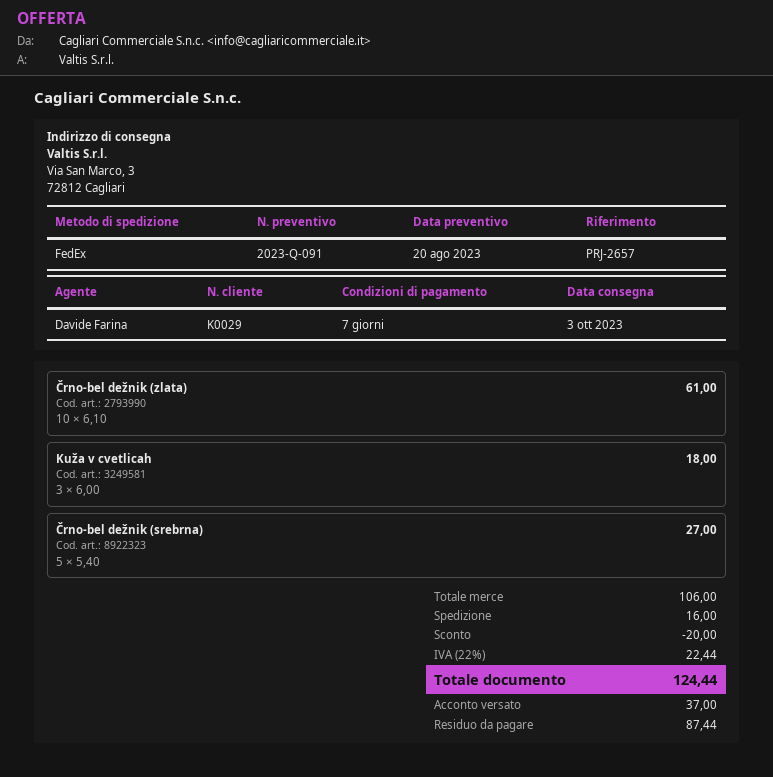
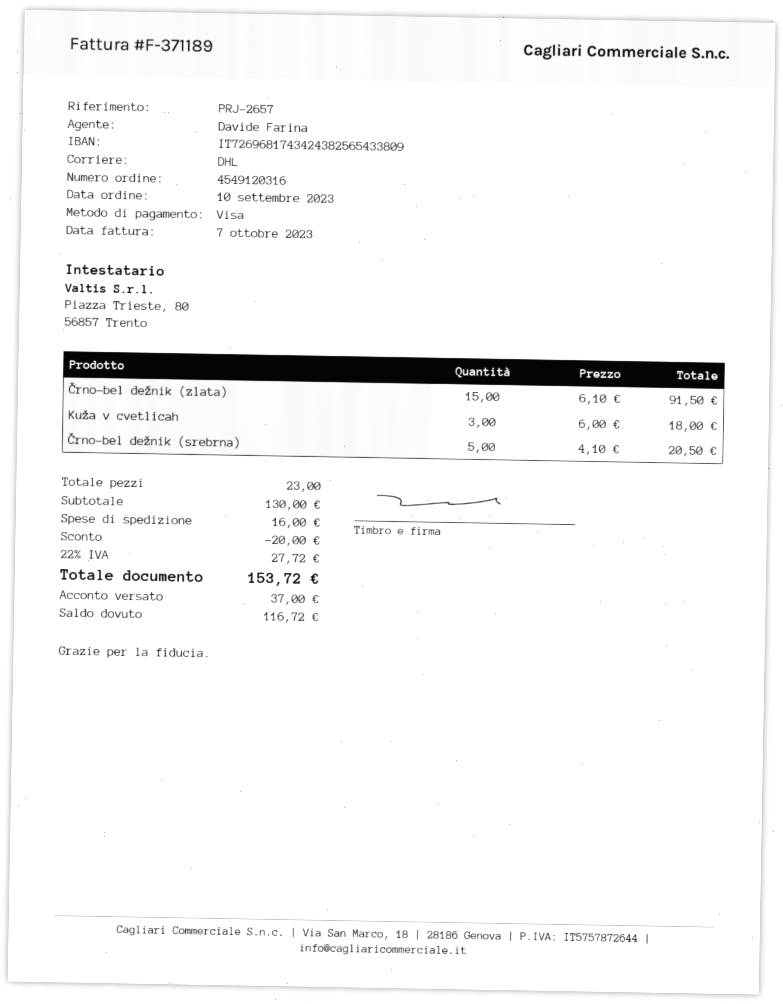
shipping method: FedEx -> DHL
Črno-bel dežnik (zlata): 10 x 6.10 = 61.00 -> 15 x 6.10 = 91.50
Črno-bel dežnik (srebrna): 5 x 5.40 = 27.00 -> 5 x 4.10 = 20.50
subtotal: 106.00 -> 130.00
tax: 22% = 22.44 -> 22% = 27.72
total: 124.44 -> 153.72
balance: 87.44 -> 116.72

